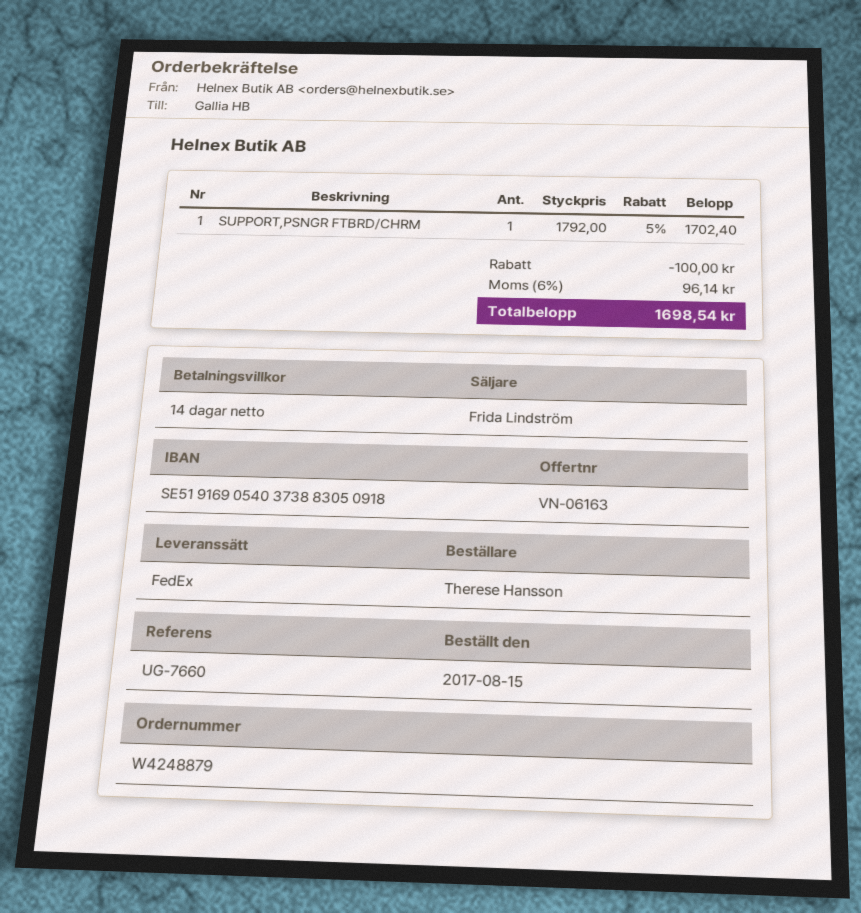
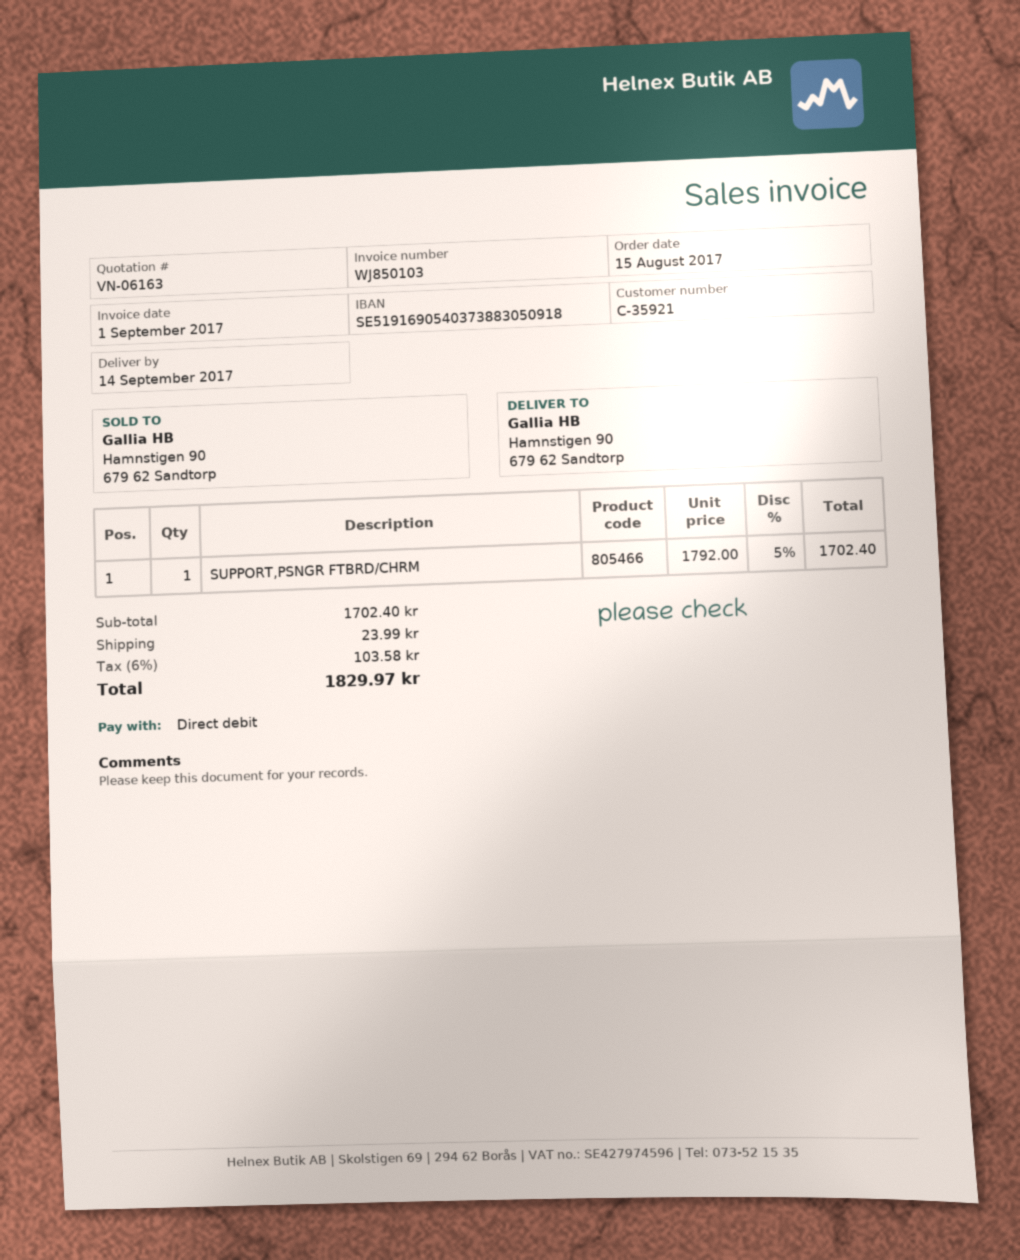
discount: 100.00 -> none
shipping: none -> 23.99
tax: 6% = 96.14 -> 6% = 103.58
total: 1698.54 -> 1829.97

